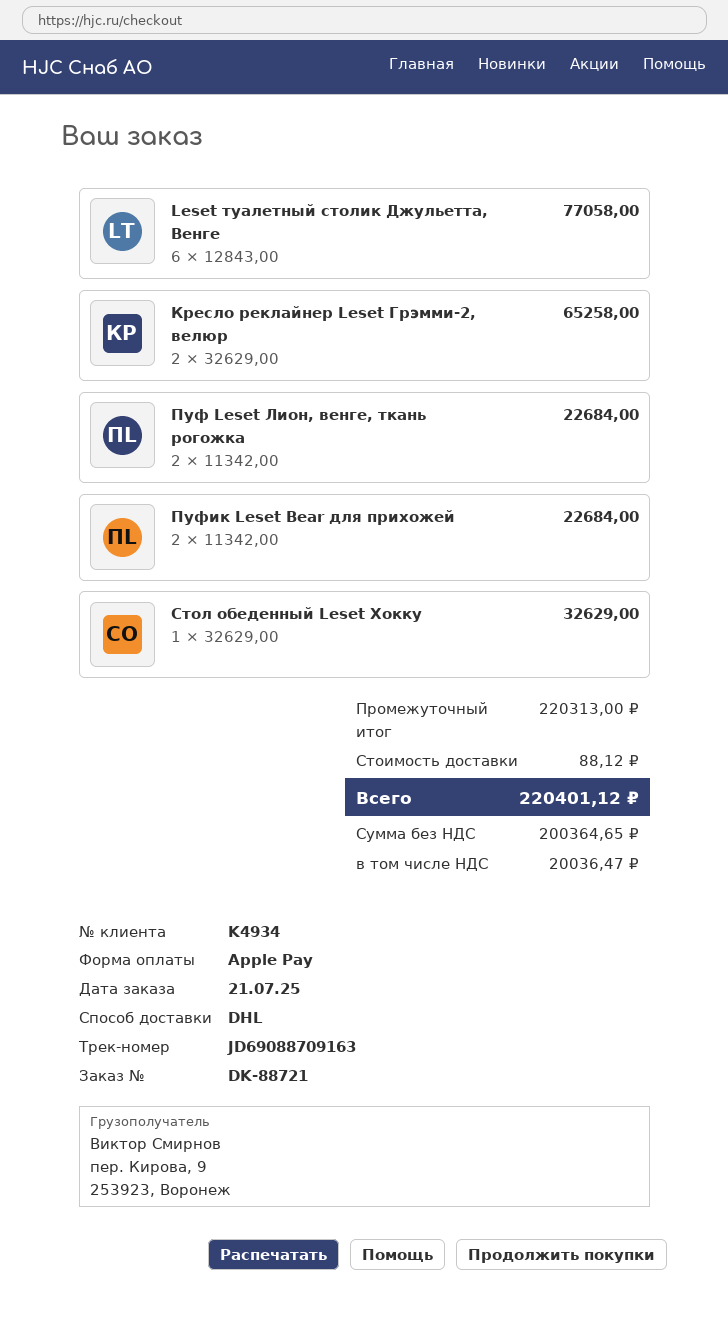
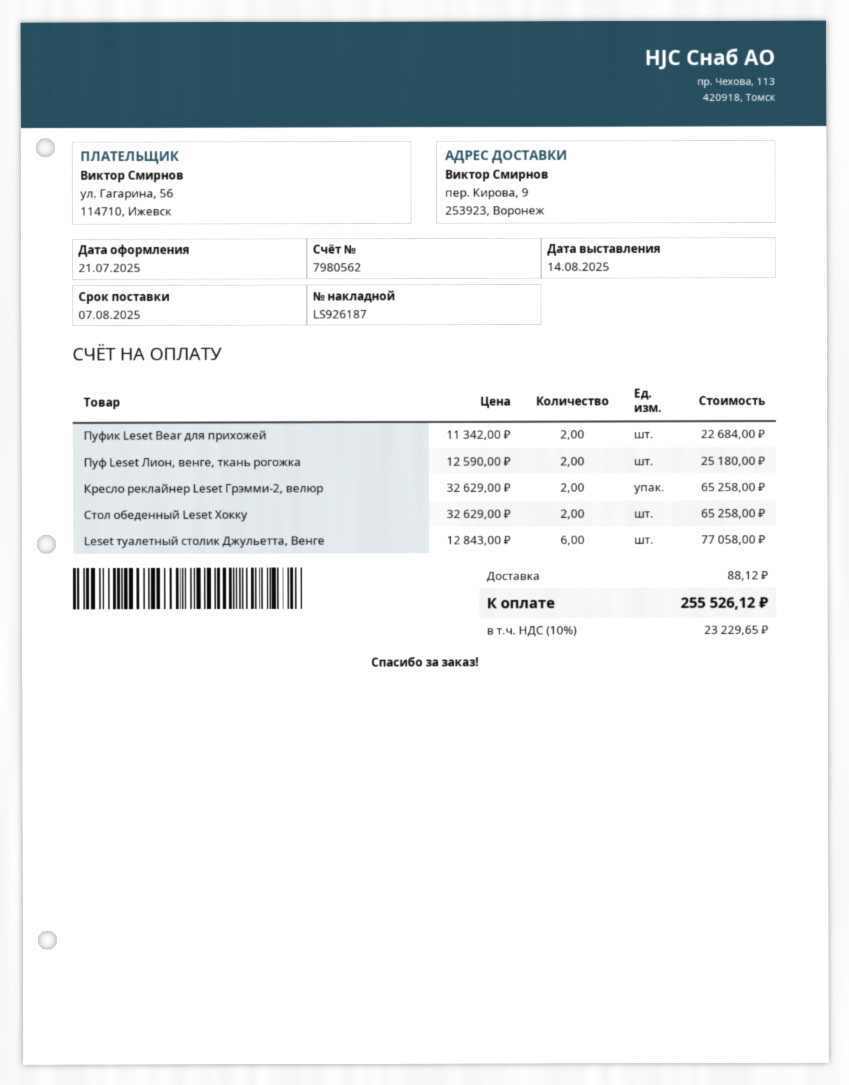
Пуф Leset Лион, венге, ткань рогожка: 2 x 11342.00 = 22684.00 -> 2 x 12590.00 = 25180.00
Стол обеденный Leset Хокку: 1 x 32629.00 = 32629.00 -> 2 x 32629.00 = 65258.00
tax: 20036.47 -> 23229.65
total: 220401.12 -> 255526.12

